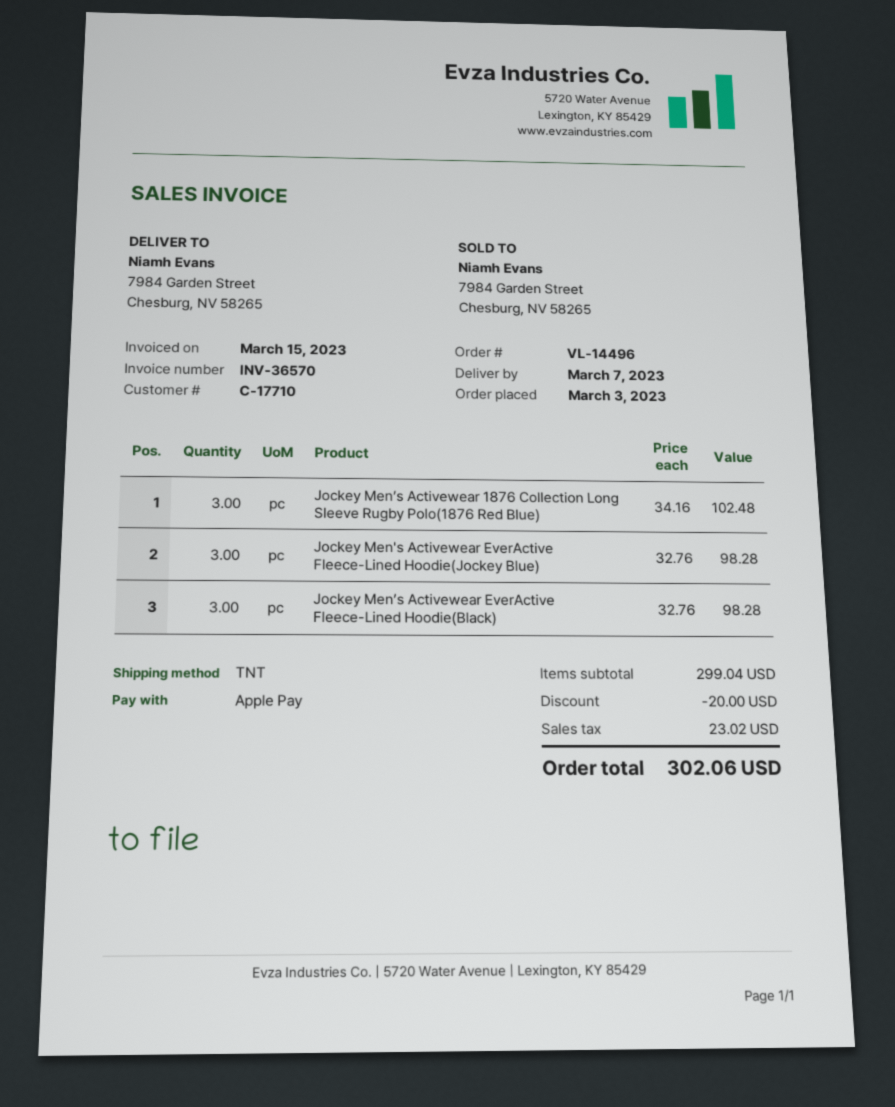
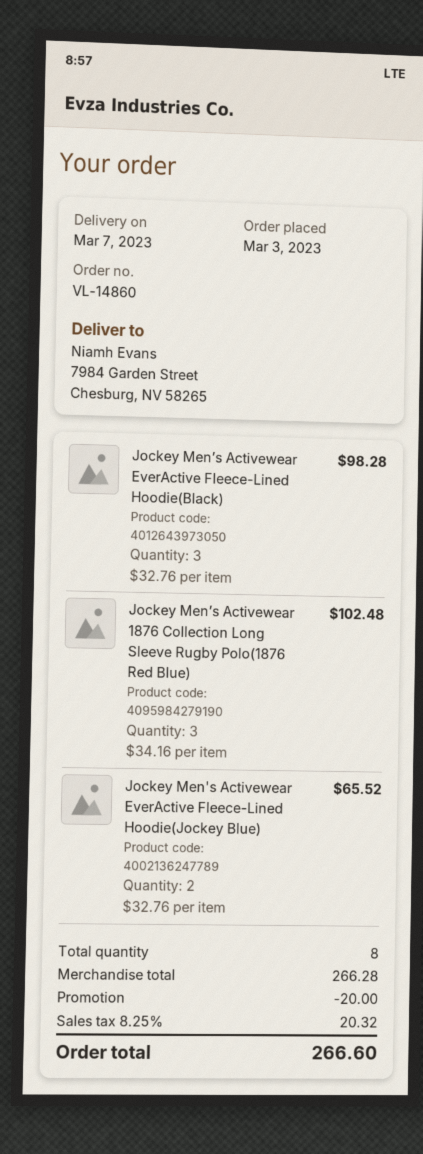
order number: VL-14496 -> VL-14860
Jockey Men's Activewear EverActive Fleece-Lined Hoodie(Jockey Blue): 3 x 32.76 = 98.28 -> 2 x 32.76 = 65.52
subtotal: 299.04 -> 266.28
tax: 23.02 -> 20.32
total: 302.06 -> 266.60

